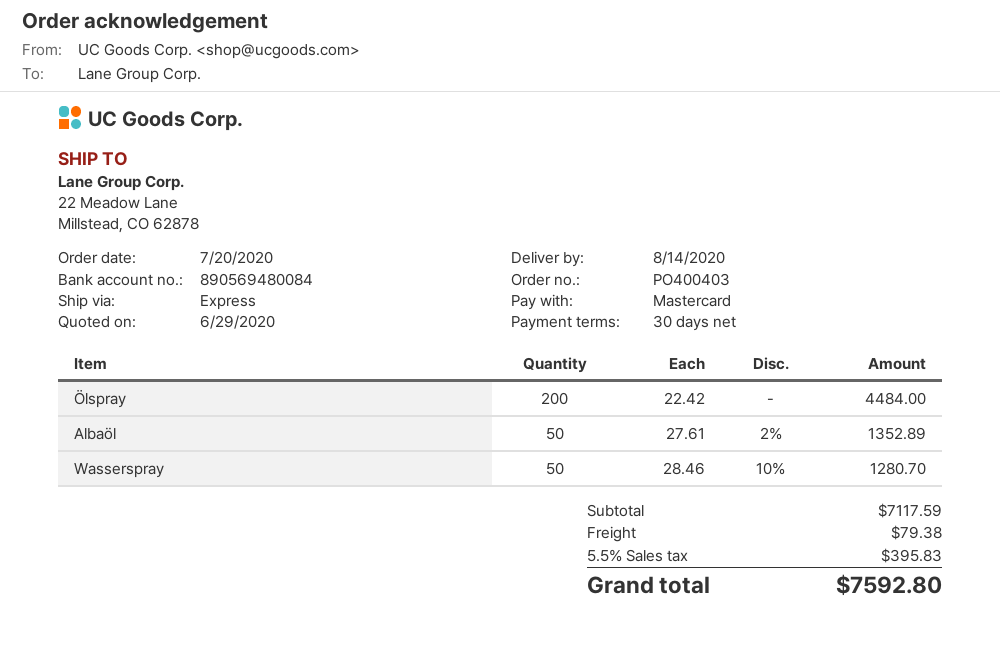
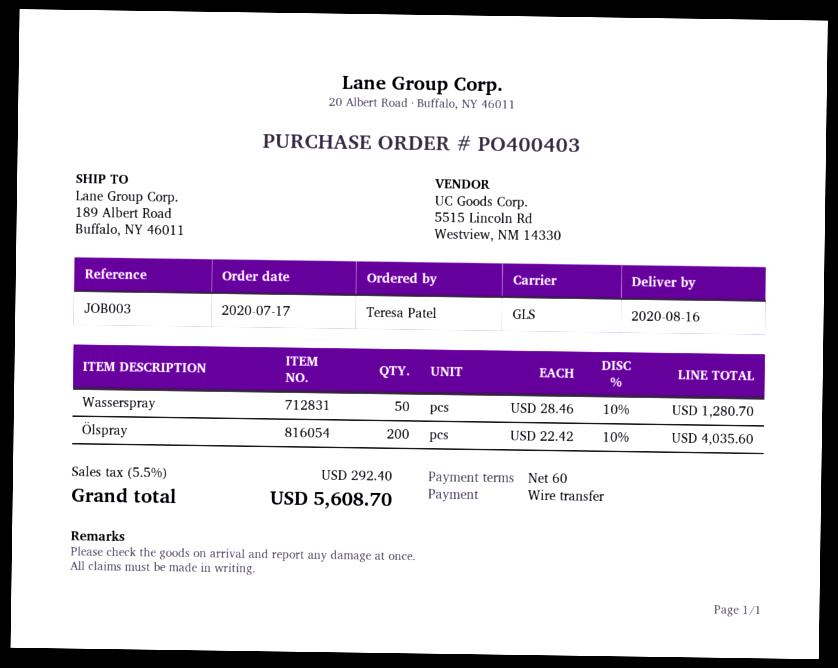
order date: 2020-07-20 -> 2020-07-17
delivery date: 2020-08-14 -> 2020-08-16
payment terms: 30 days -> 60 days
payment method: Mastercard -> bank transfer
shipping method: express -> GLS
ship to: 22 Meadow Lane, Millstead, CO 62878 -> 189 Albert Road, Buffalo, NY 46011
Ölspray: 200 x 22.42 = 4484.00 -> 200 x 22.42 - 10% = 4035.60
Albaöl: 50 x 27.61 - 2% = 1352.89 -> none
shipping: 79.38 -> none
tax: 5.5% = 395.83 -> 5.5% = 292.40
total: 7592.80 -> 5608.70

